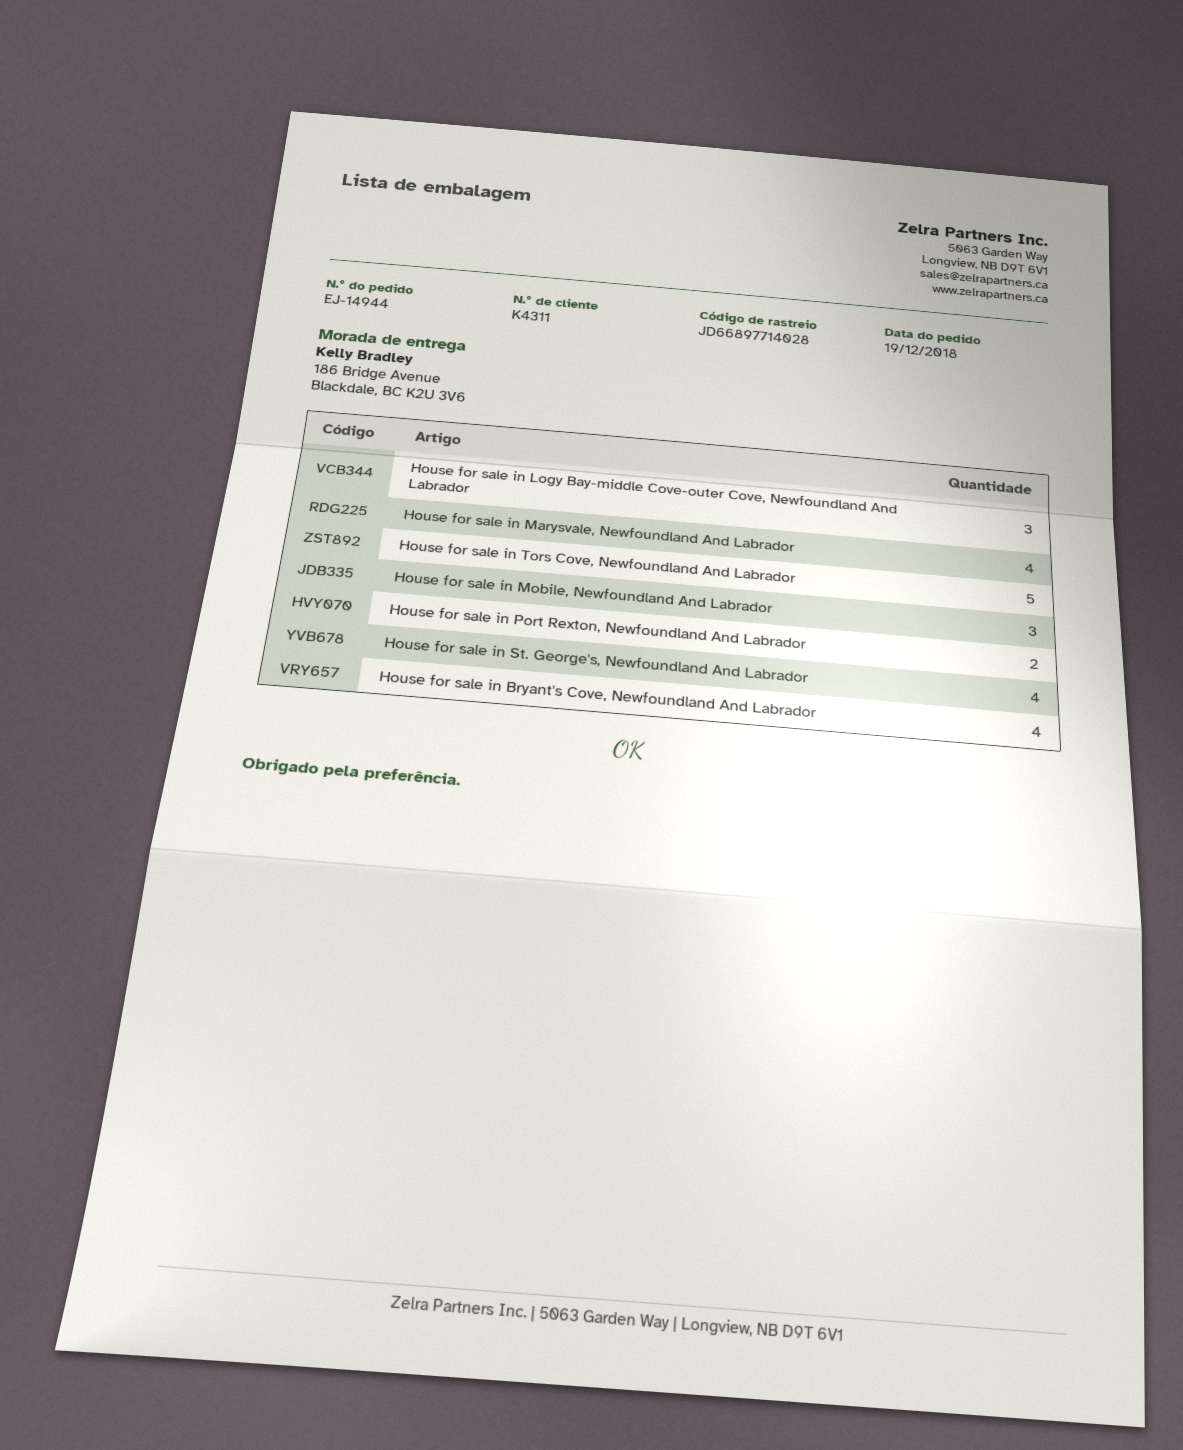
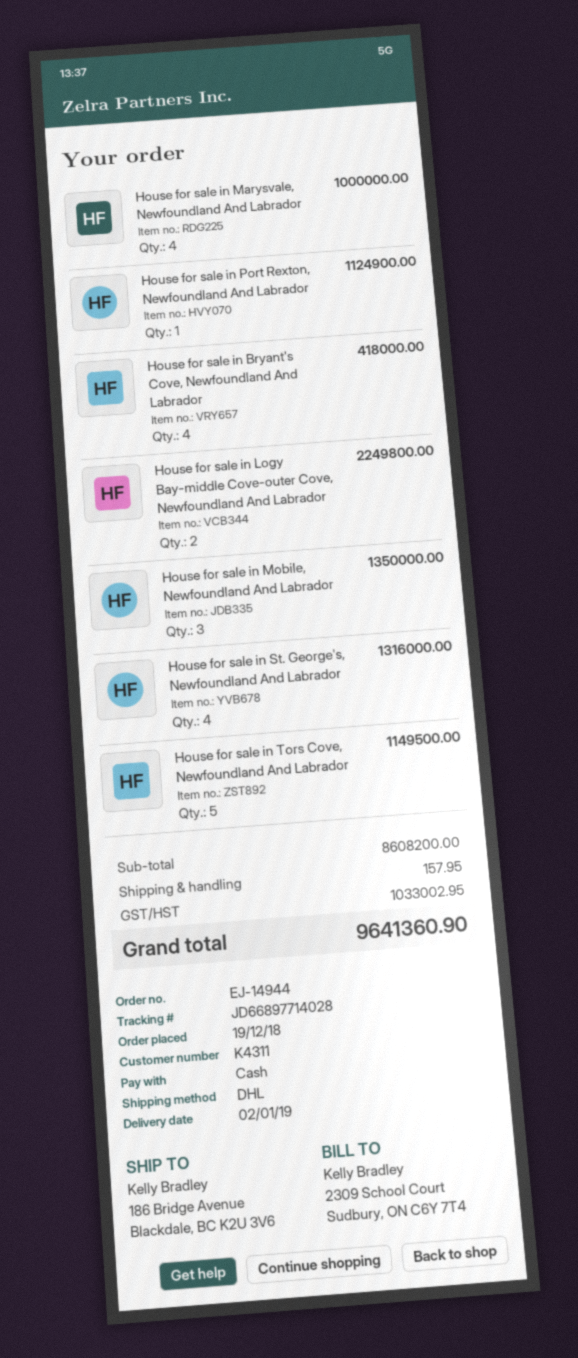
House for sale in Logy Bay-middle Cove-outer Cove, Newfoundland And Labrador: 3 -> 2
House for sale in Port Rexton, Newfoundland And Labrador: 2 -> 1

